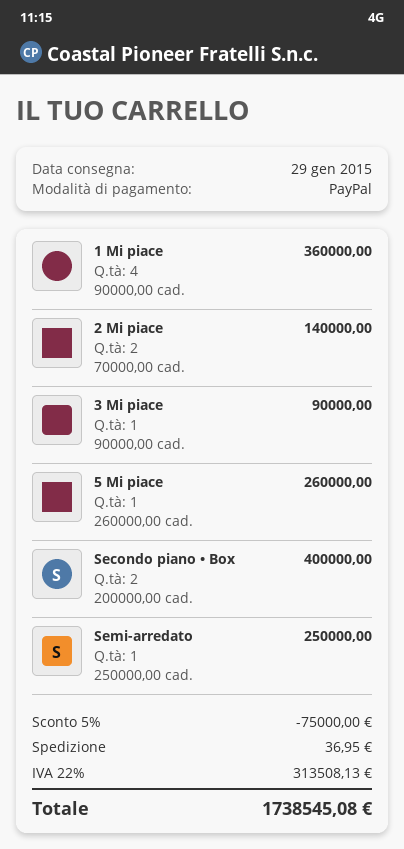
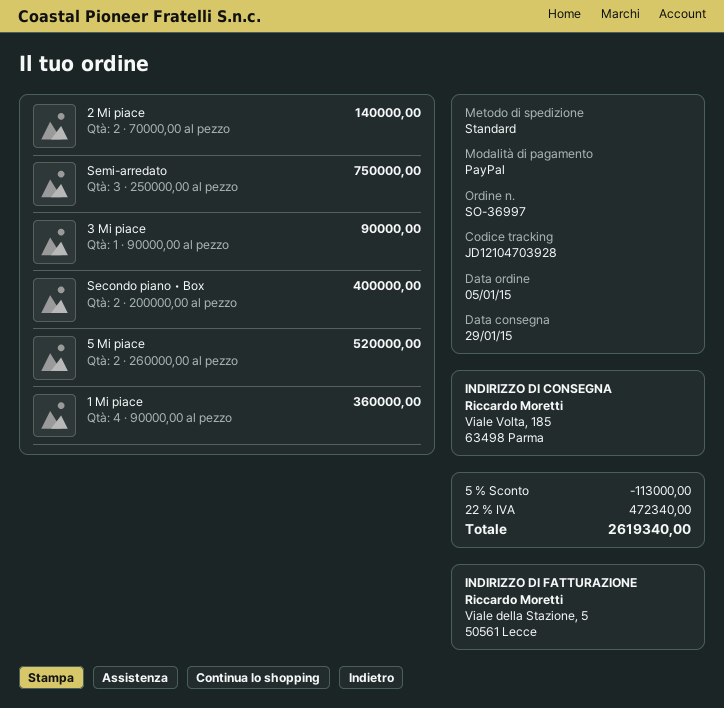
5 Mi piace: 1 x 260000.00 = 260000.00 -> 2 x 260000.00 = 520000.00
Semi-arredato: 1 x 250000.00 = 250000.00 -> 3 x 250000.00 = 750000.00
discount: 5% = 75000.00 -> 5% = 113000.00
shipping: 36.95 -> none
tax: 22% = 313508.13 -> 22% = 472340.00
total: 1738545.08 -> 2619340.00

